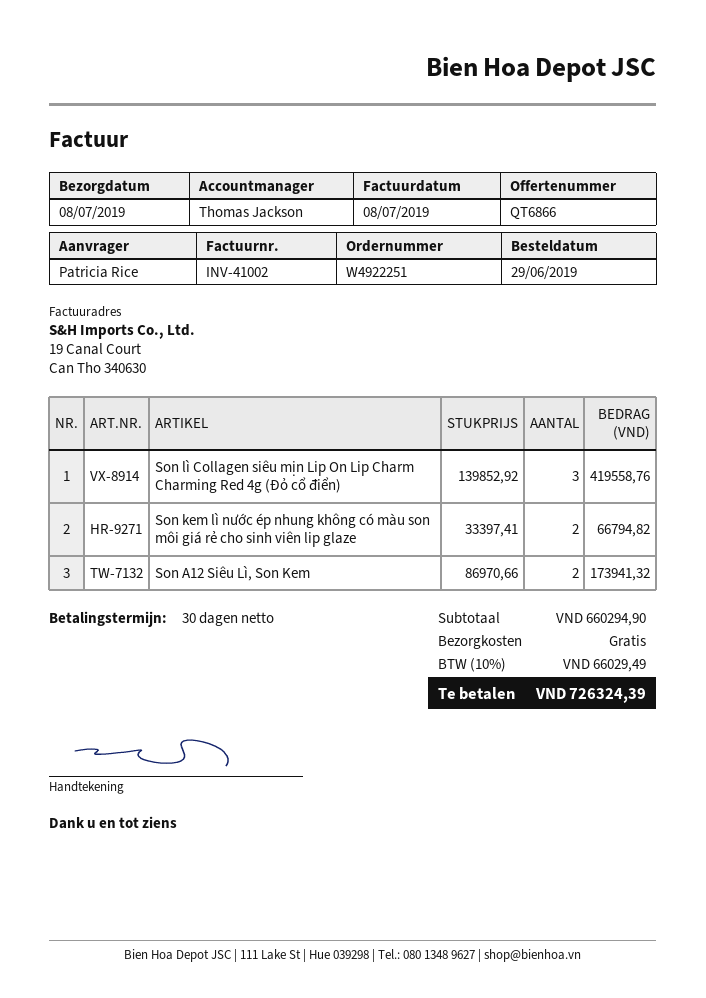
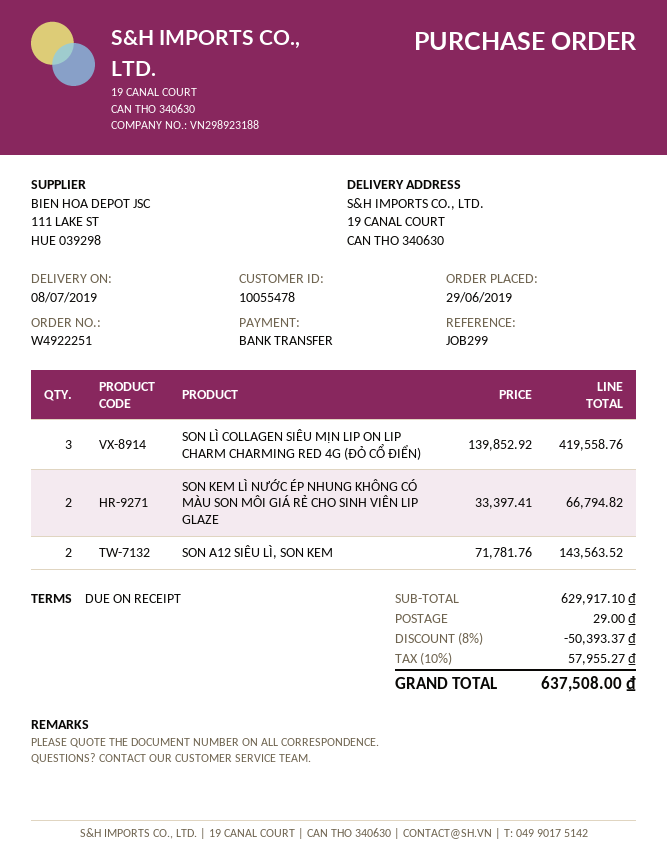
payment terms: 30 days -> on receipt
Son A12 Siêu Lì, Son Kem: 2 x 86970.66 = 173941.32 -> 2 x 71781.76 = 143563.52
subtotal: 660294.90 -> 629917.10
discount: none -> 8% = 50393.37
shipping: 0.00 -> 29.00
tax: 10% = 66029.49 -> 10% = 57955.27
total: 726324.39 -> 637508.00

